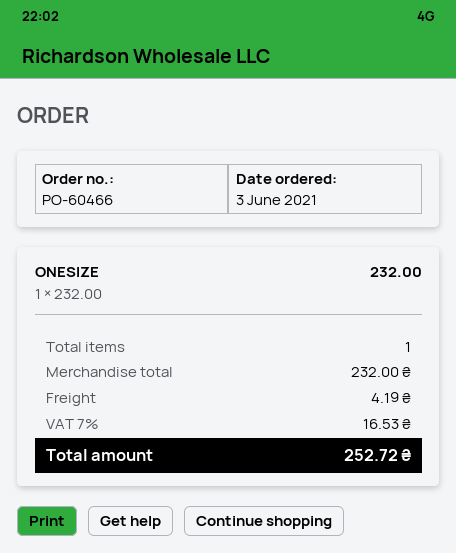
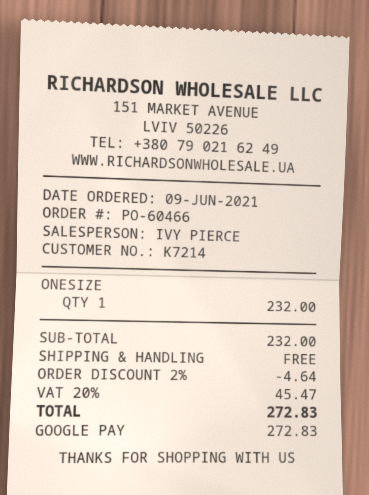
order date: 2021-06-03 -> 2021-06-09
discount: none -> 2% = 4.64
shipping: 4.19 -> 0.00
tax: 7% = 16.53 -> 20% = 45.47
total: 252.72 -> 272.83

